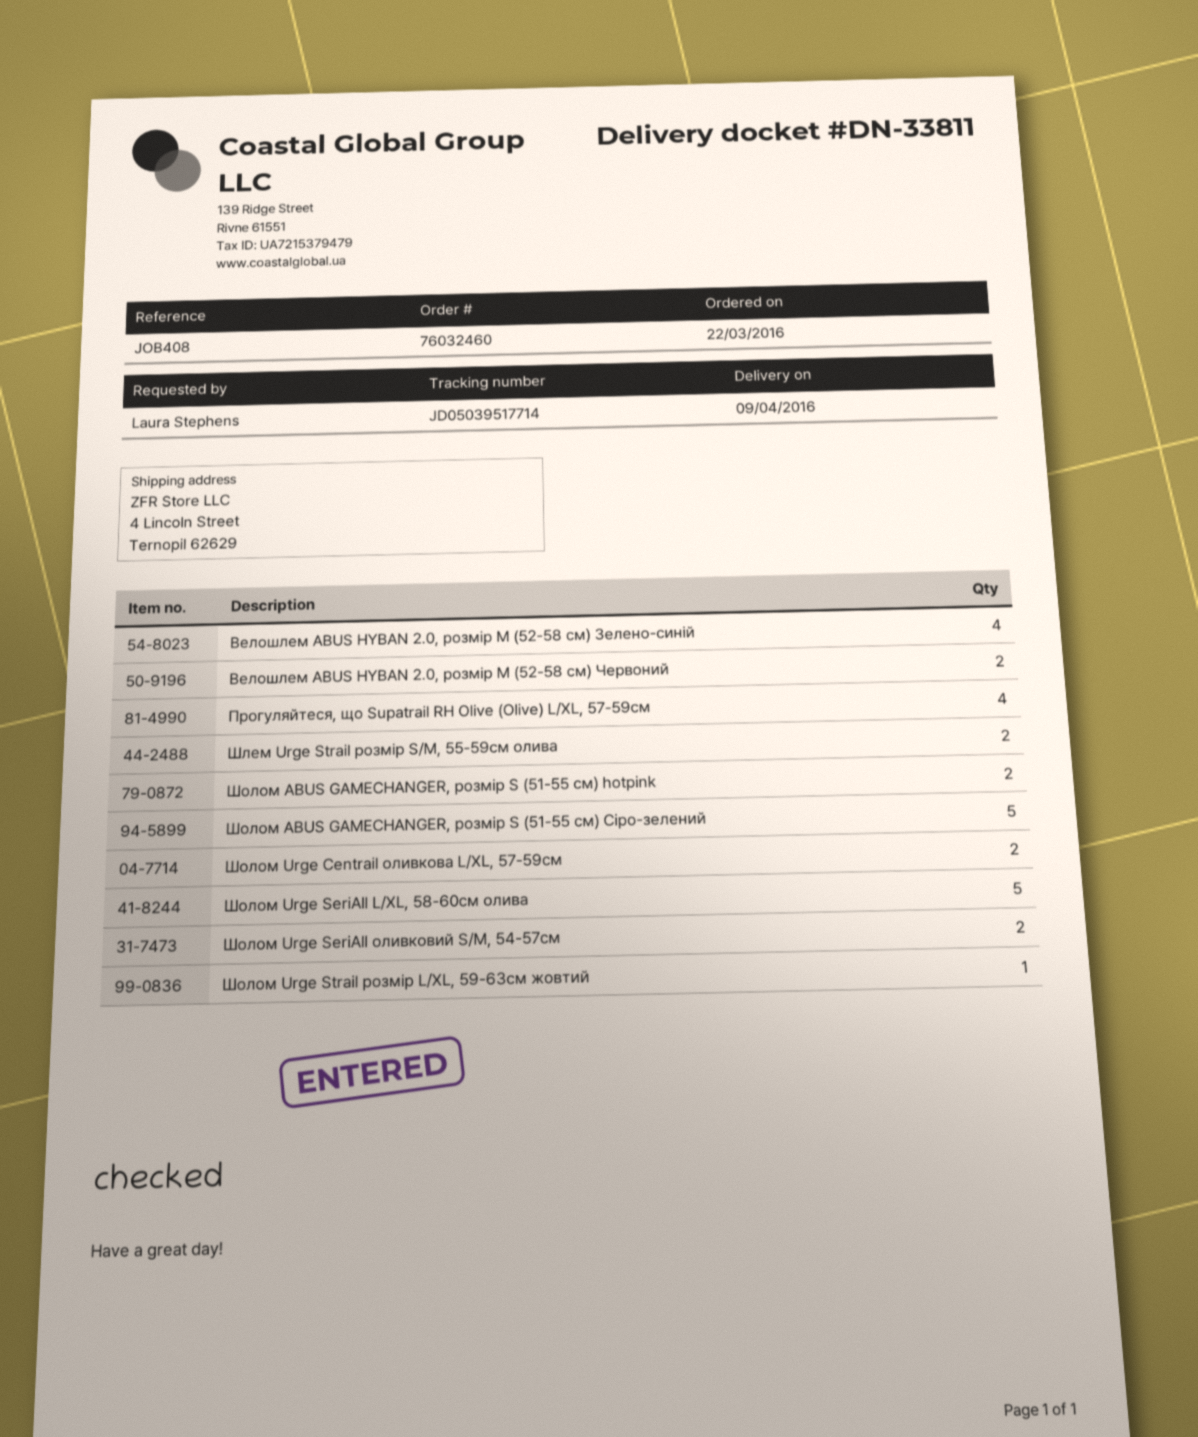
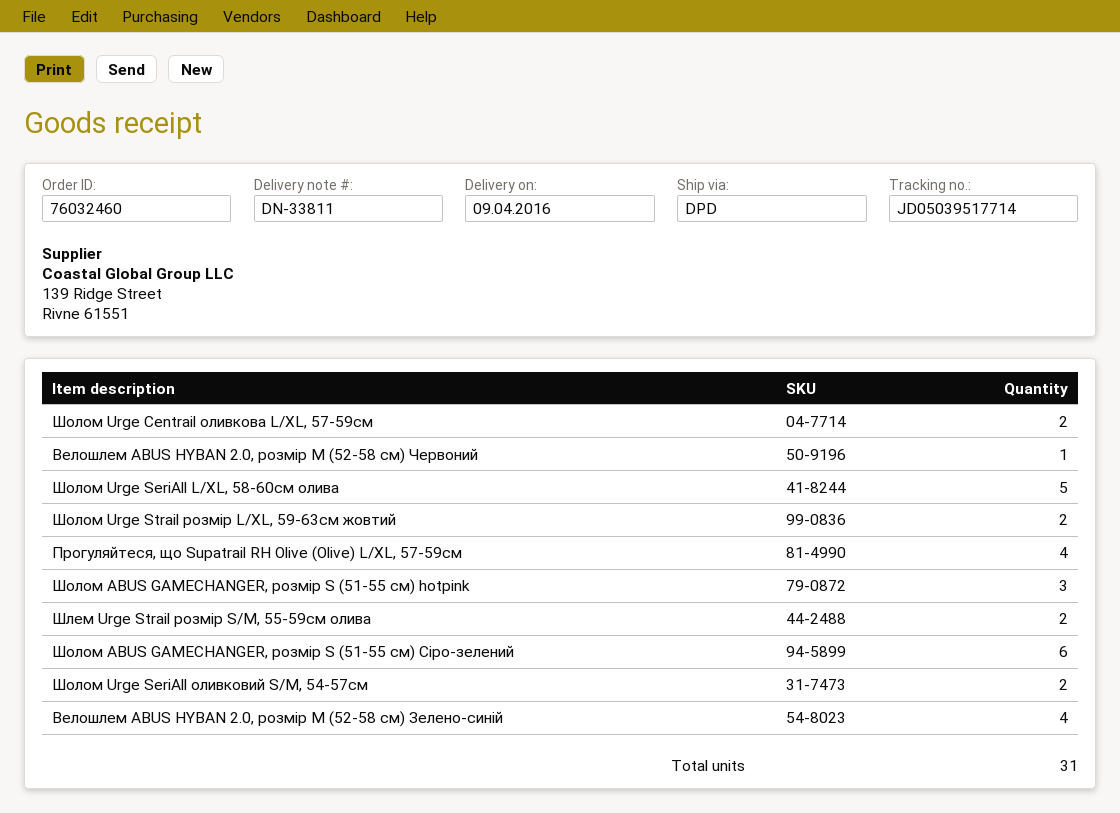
Велошлем ABUS HYBAN 2.0, розмір М (52-58 см) Червоний: 2 -> 1
Шолом ABUS GAMECHANGER, розмір S (51-55 см) hotpink: 2 -> 3
Шолом ABUS GAMECHANGER, розмір S (51-55 см) Сіро-зелений: 5 -> 6
Шолом Urge Strail розмір L/XL, 59-63см жовтий: 1 -> 2

